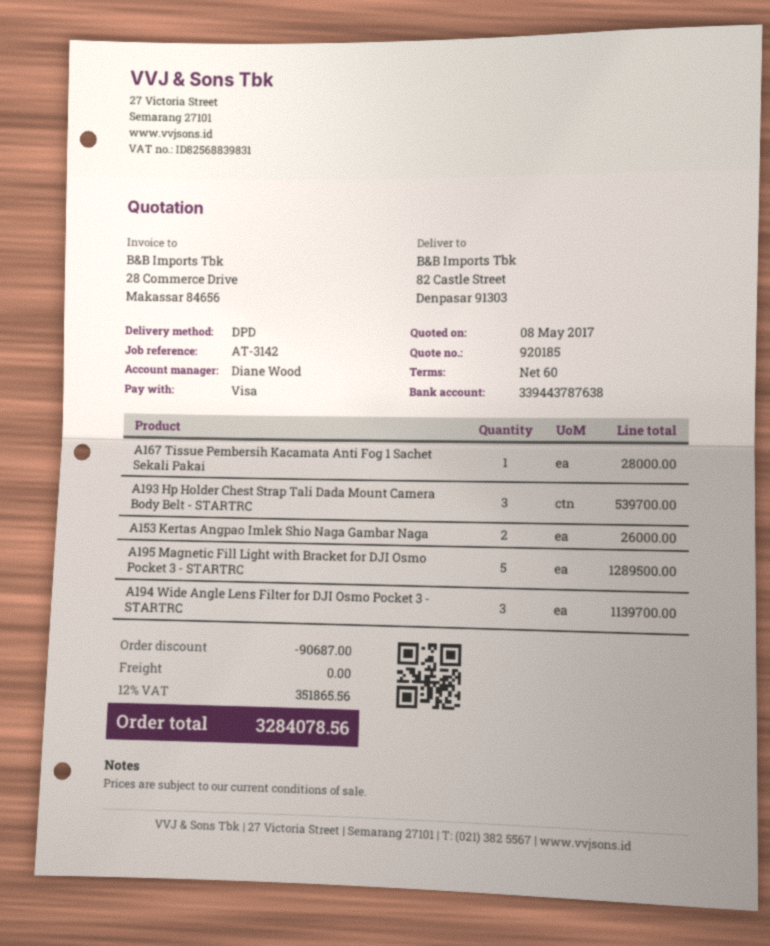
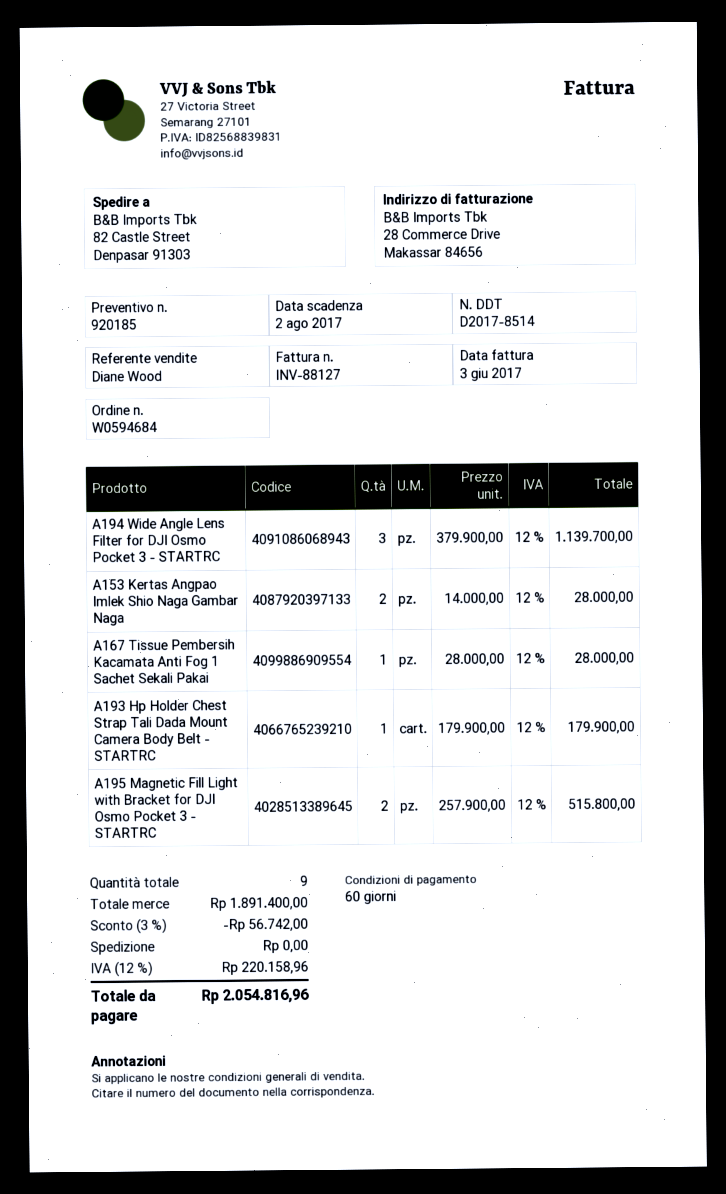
A193 Hp Holder Chest Strap Tali Dada Mount Camera Body Belt - STARTRC: 3 for 539700.00 -> 1 for 179900.00
A153 Kertas Angpao Imlek Shio Naga Gambar Naga: 2 for 26000.00 -> 2 for 28000.00
A195 Magnetic Fill Light with Bracket for DJI Osmo Pocket 3 - STARTRC: 5 for 1289500.00 -> 2 for 515800.00
discount: 90687.00 -> 56742.00
tax: 12% = 351865.56 -> 12% = 220158.96
total: 3284078.56 -> 2054816.96

